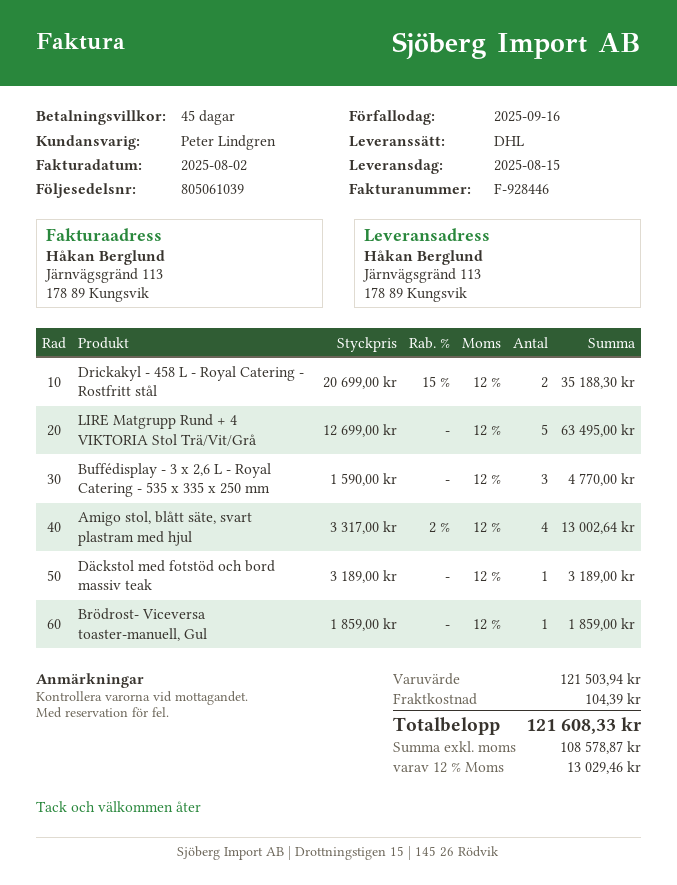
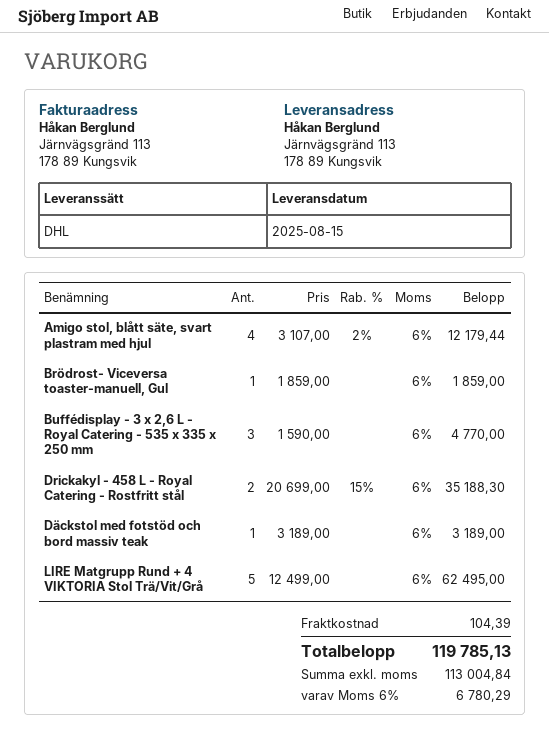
LIRE Matgrupp Rund + 4 VIKTORIA Stol Trä/Vit/Grå: 5 x 12699.00 = 63495.00 -> 5 x 12499.00 = 62495.00
Amigo stol, blått säte, svart plastram med hjul: 4 x 3317.00 - 2% = 13002.64 -> 4 x 3107.00 - 2% = 12179.44
net: 108578.87 -> 113004.84
tax: 12% = 13029.46 -> 6% = 6780.29
total: 121608.33 -> 119785.13

